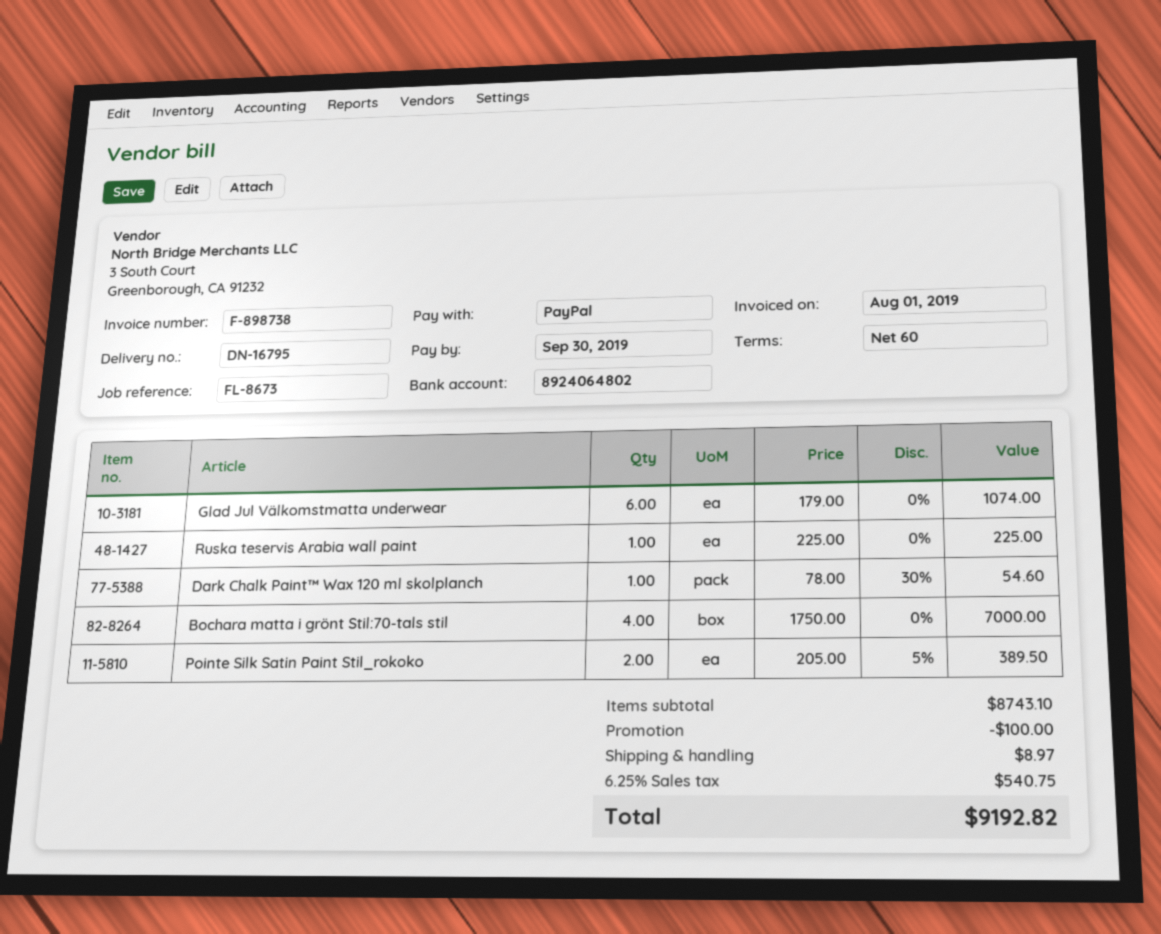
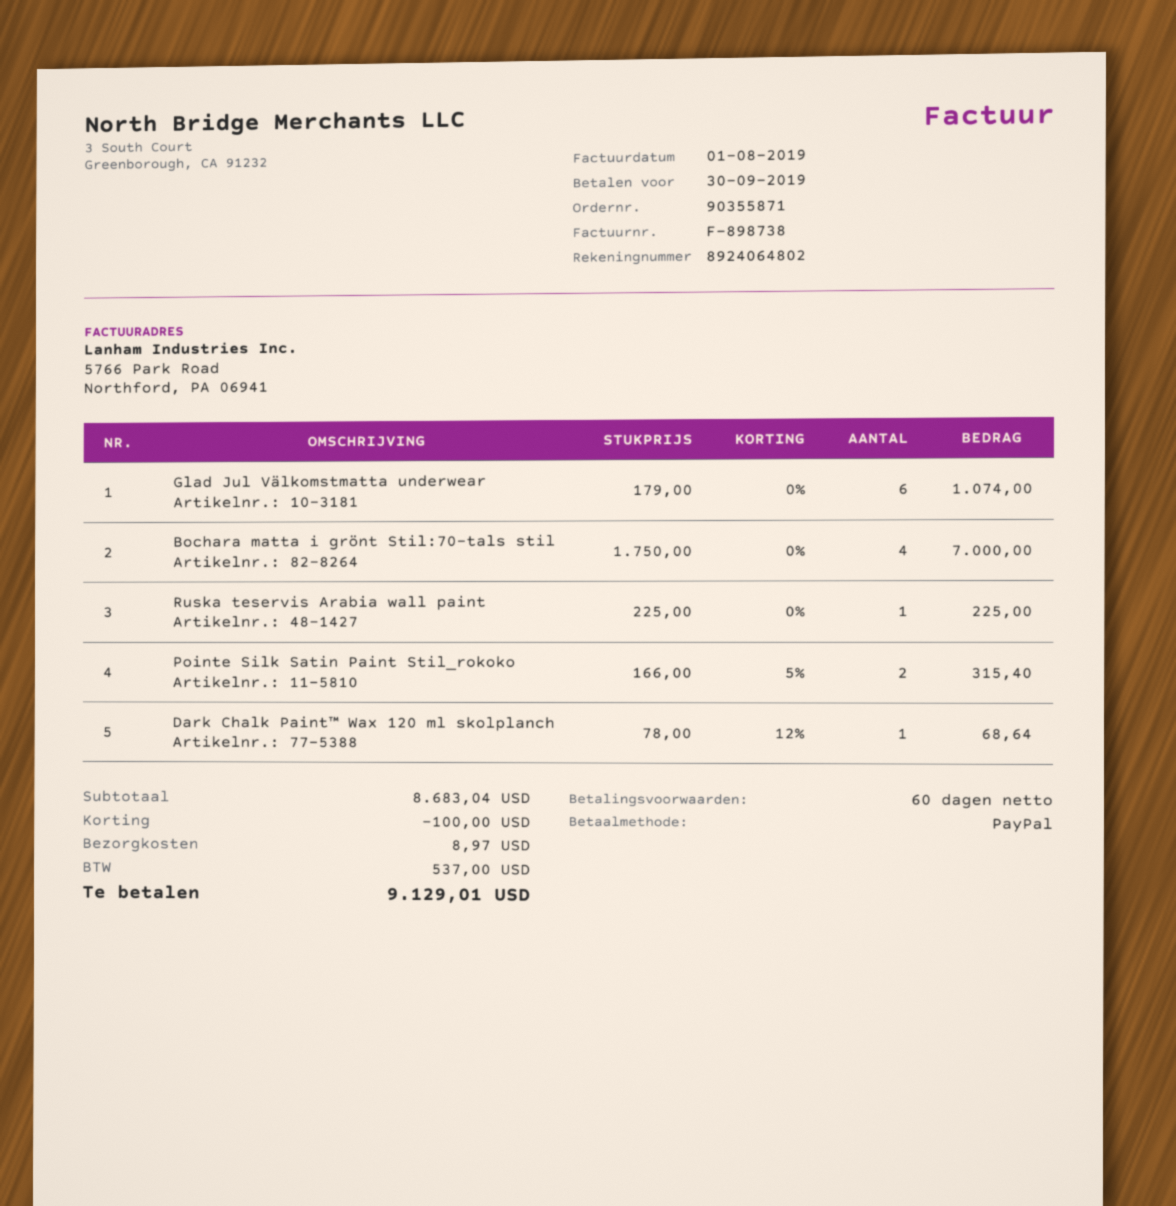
Dark Chalk Paint™ Wax 120 ml skolplanch: 1 x 78.00 - 30% = 54.60 -> 1 x 78.00 - 12% = 68.64
Pointe Silk Satin Paint Stil_rokoko: 2 x 205.00 - 5% = 389.50 -> 2 x 166.00 - 5% = 315.40
subtotal: 8743.10 -> 8683.04
tax: 540.75 -> 537.00
total: 9192.82 -> 9129.01

